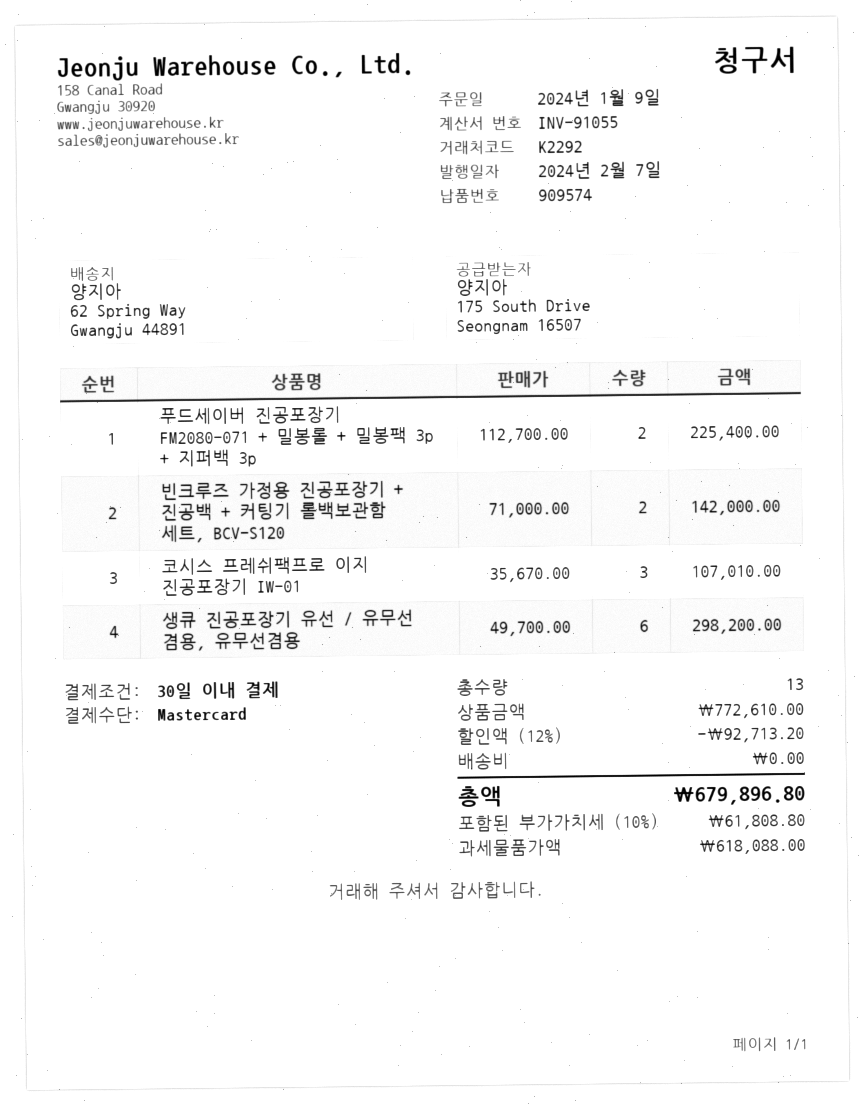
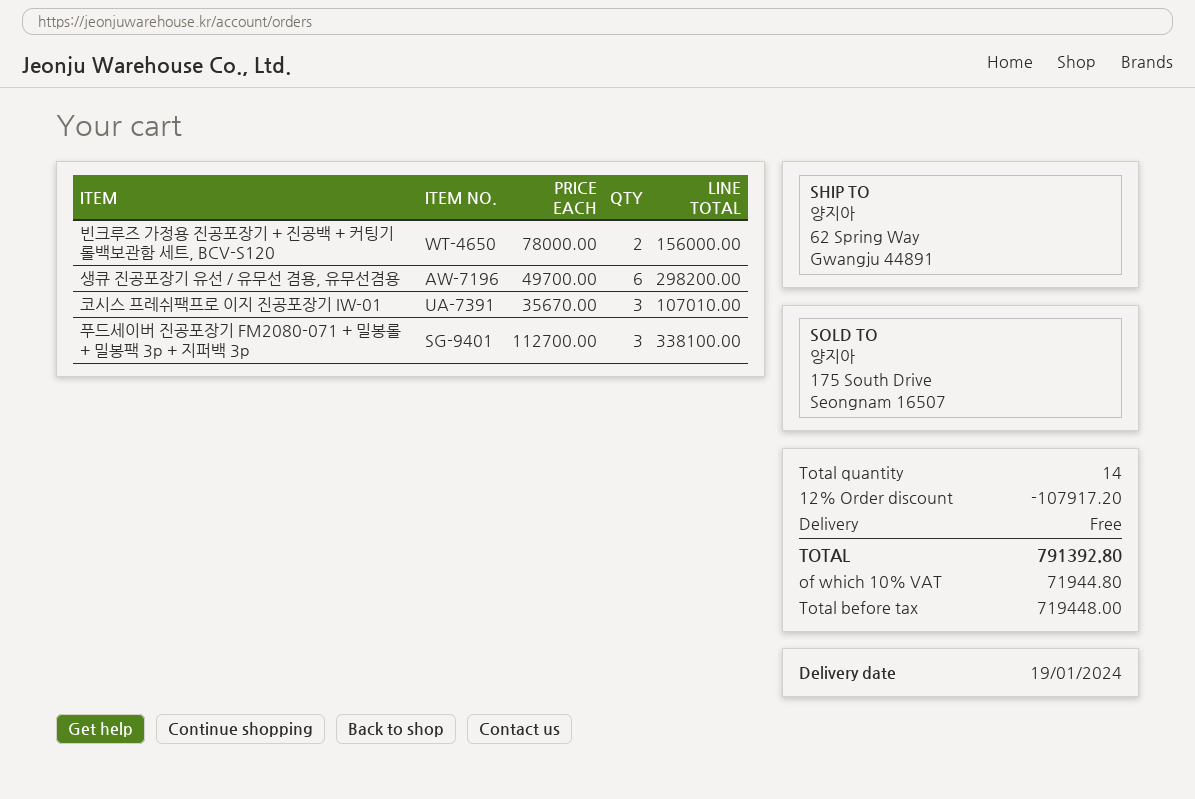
푸드세이버 진공포장기 FM2080-071 + 밀봉롤 + 밀봉팩 3p + 지퍼백 3p: 2 x 112700.00 = 225400.00 -> 3 x 112700.00 = 338100.00
빈크루즈 가정용 진공포장기 + 진공백 + 커팅기 롤백보관함 세트, BCV-S120: 2 x 71000.00 = 142000.00 -> 2 x 78000.00 = 156000.00
total quantity: 13 -> 14
discount: 12% = 92713.20 -> 12% = 107917.20
net: 618088.00 -> 719448.00
tax: 10% = 61808.80 -> 10% = 71944.80
total: 679896.80 -> 791392.80

